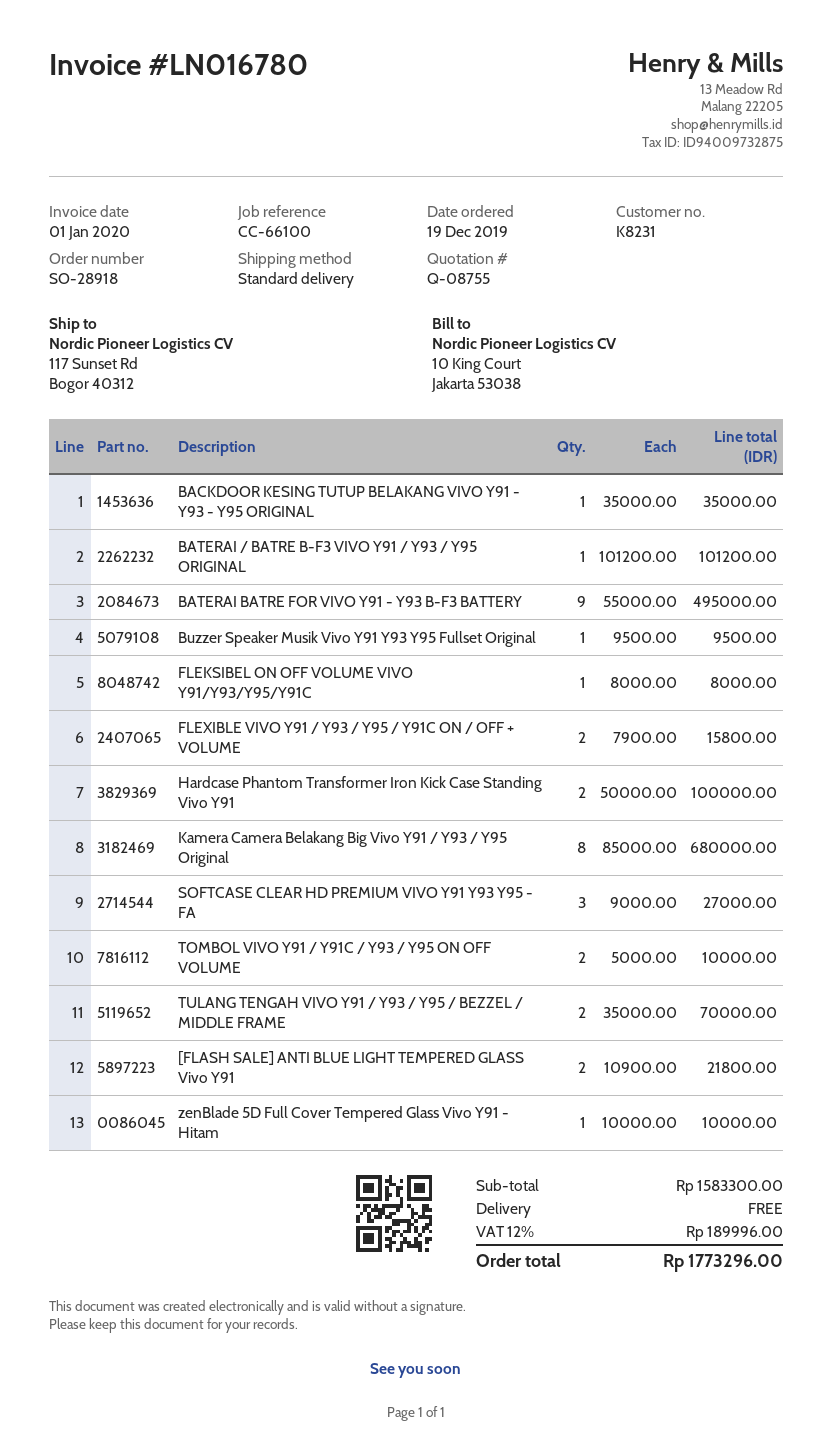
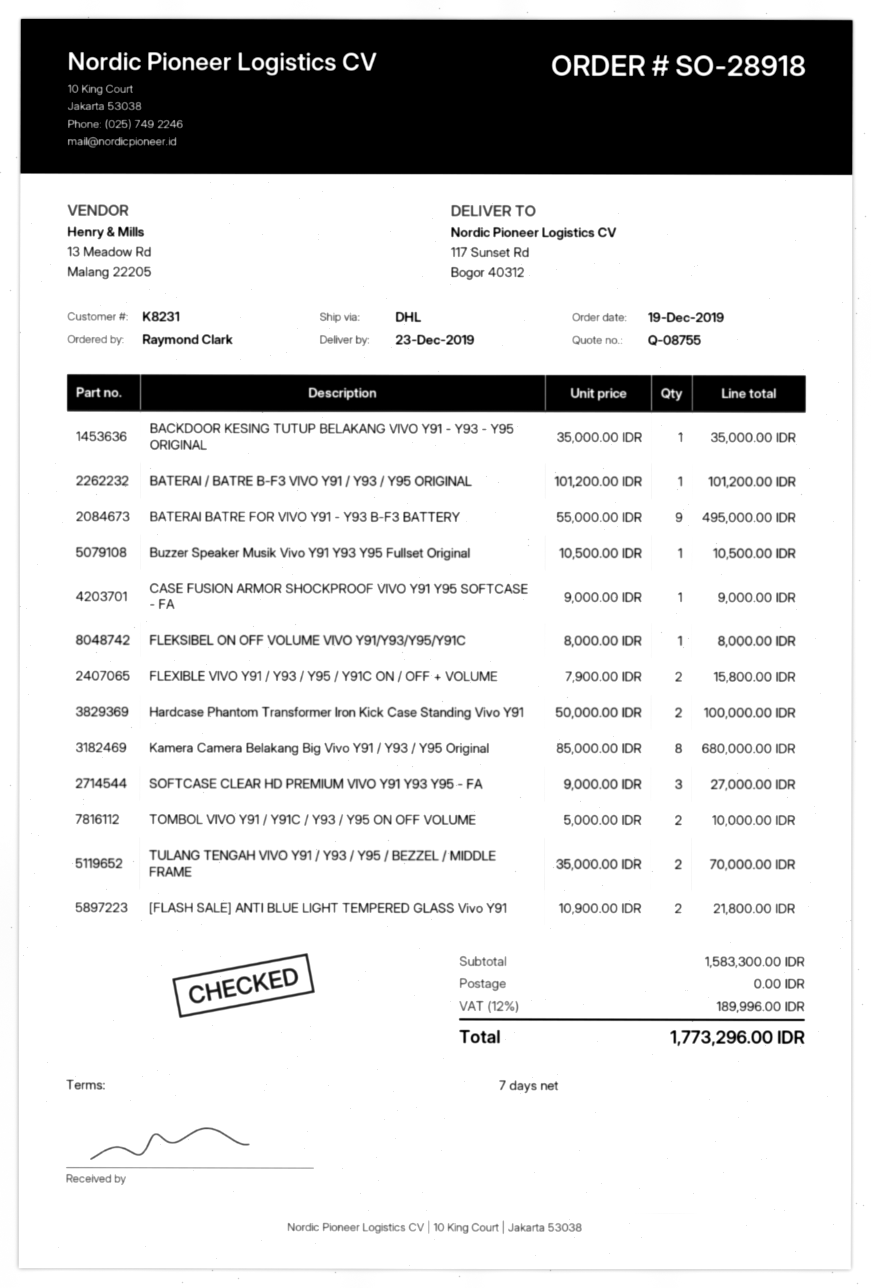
shipping method: standard -> DHL
Buzzer Speaker Musik Vivo Y91 Y93 Y95 Fullset Original: 1 x 9500.00 = 9500.00 -> 1 x 10500.00 = 10500.00
zenBlade 5D Full Cover Tempered Glass Vivo Y91 - Hitam: 1 x 10000.00 = 10000.00 -> none
CASE FUSION ARMOR SHOCKPROOF VIVO Y91 Y95 SOFTCASE - FA: none -> 1 x 9000.00 = 9000.00

